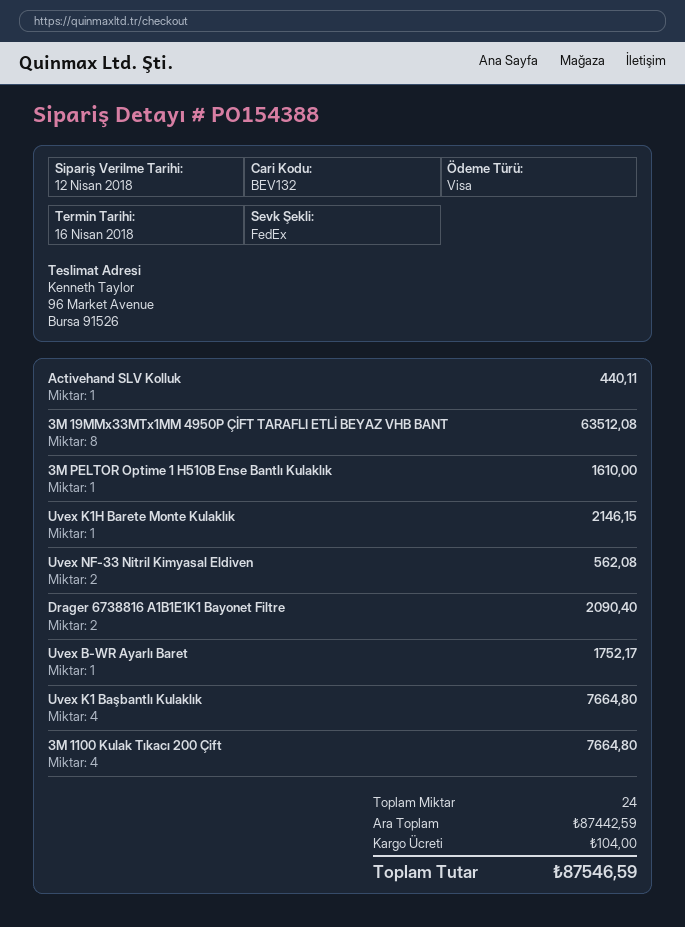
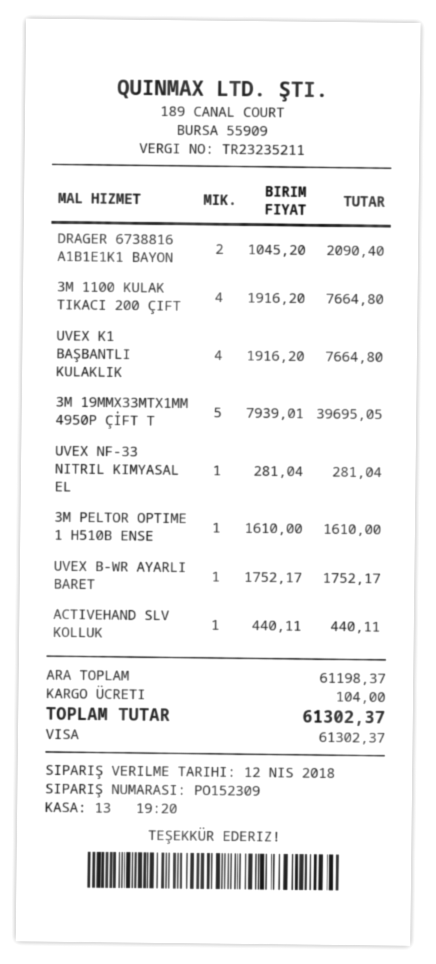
order number: PO154388 -> PO152309
3M 19MMx33MTx1MM 4950P ÇİFT TARAFLI ETLİ BEYAZ VHB BANT: 8 for 63512.08 -> 5 for 39695.05
Uvex K1H Barete Monte Kulaklık: 1 for 2146.15 -> none
Uvex NF-33 Nitril Kimyasal Eldiven: 2 for 562.08 -> 1 for 281.04
subtotal: 87442.59 -> 61198.37
total: 87546.59 -> 61302.37

